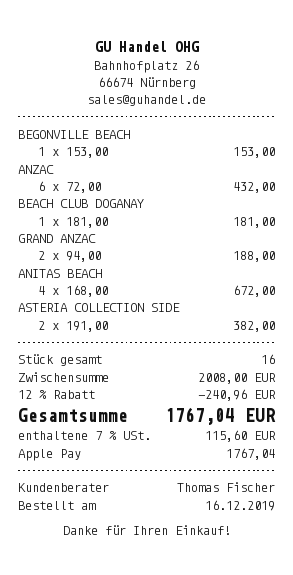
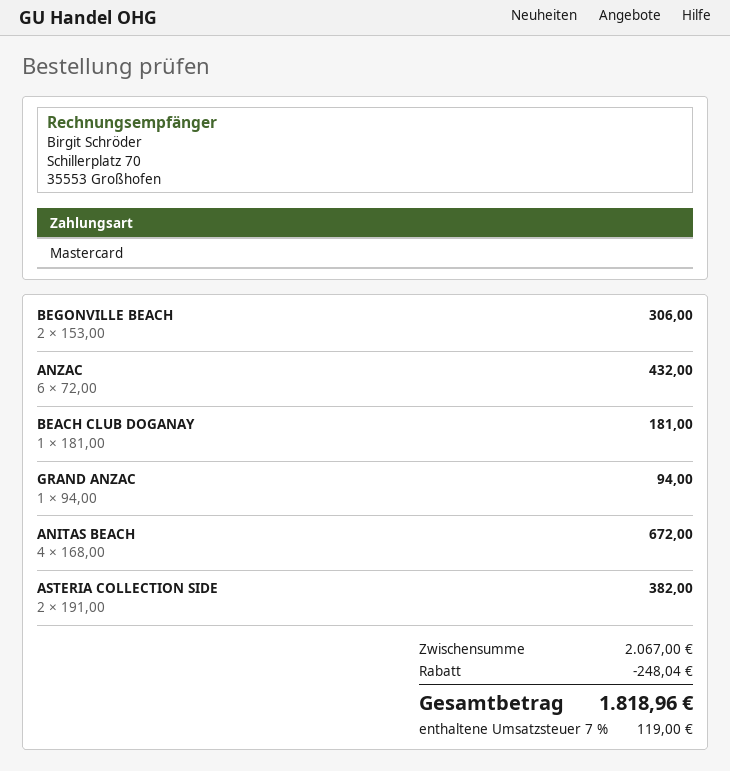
payment method: Apple Pay -> Mastercard
BEGONVILLE BEACH: 1 x 153.00 = 153.00 -> 2 x 153.00 = 306.00
GRAND ANZAC: 2 x 94.00 = 188.00 -> 1 x 94.00 = 94.00
subtotal: 2008.00 -> 2067.00
discount: 240.96 -> 248.04
tax: 7% = 115.60 -> 7% = 119.00
total: 1767.04 -> 1818.96

